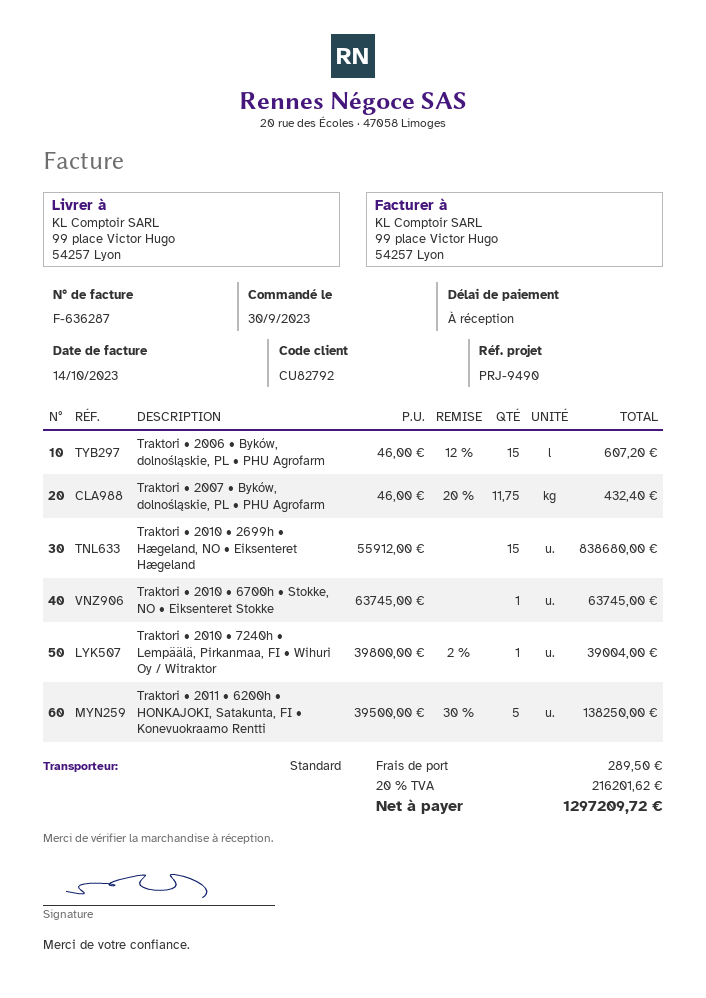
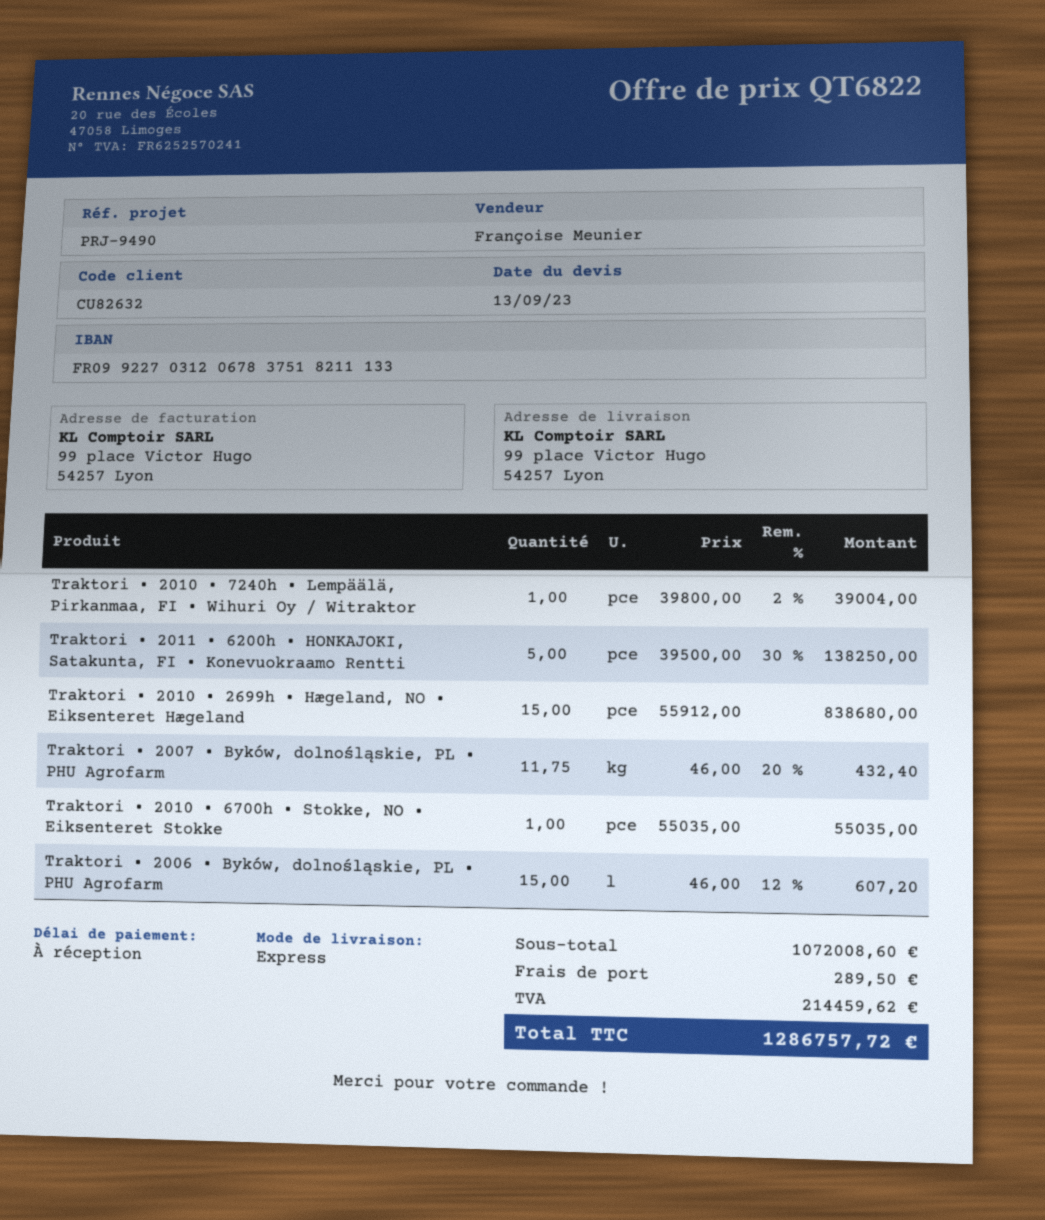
customer number: CU82792 -> CU82632
shipping method: standard -> express
Traktori • 2010 • 6700h • Stokke, NO • Eiksenteret Stokke: 1 x 63745.00 = 63745.00 -> 1 x 55035.00 = 55035.00
tax: 216201.62 -> 214459.62
total: 1297209.72 -> 1286757.72

